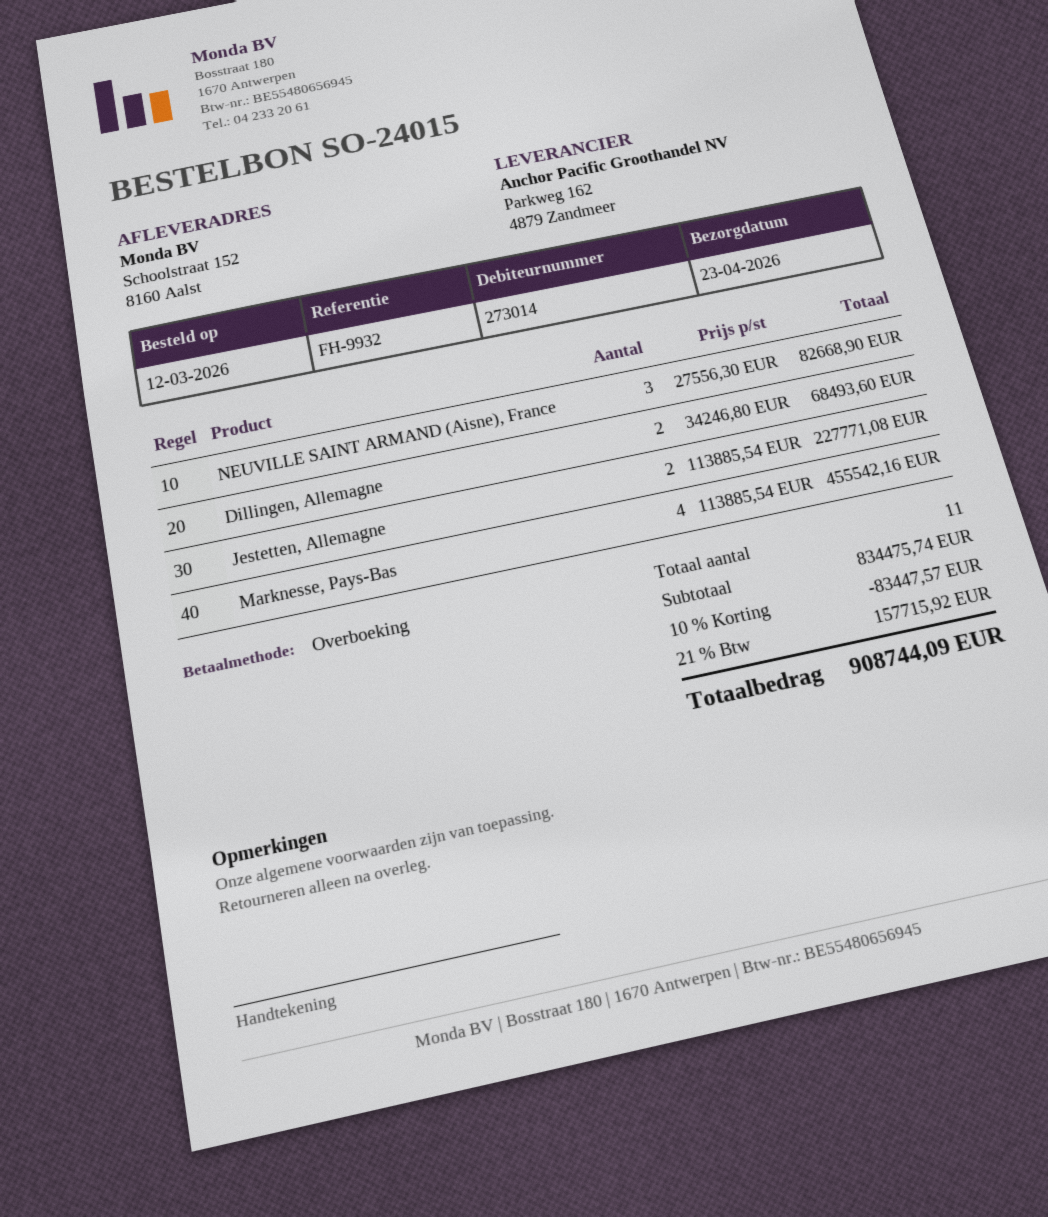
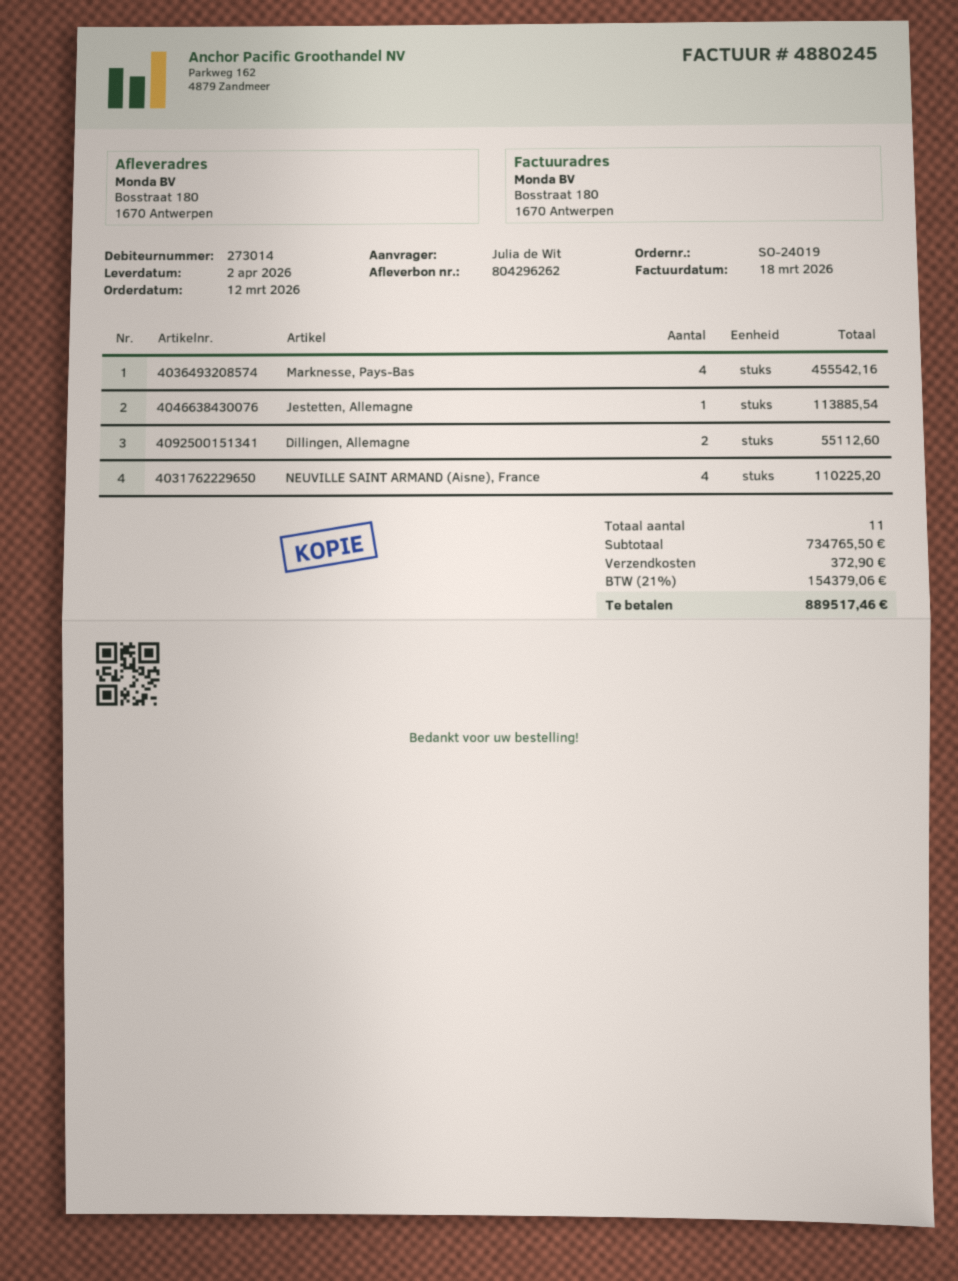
order number: SO-24015 -> SO-24019
delivery date: 2026-04-23 -> 2026-04-02
ship to: Schoolstraat 152, 8160 Aalst -> Bosstraat 180, 1670 Antwerpen
NEUVILLE SAINT ARMAND (Aisne), France: 3 for 82668.90 -> 4 for 110225.20
Dillingen, Allemagne: 2 for 68493.60 -> 2 for 55112.60
Jestetten, Allemagne: 2 for 227771.08 -> 1 for 113885.54
subtotal: 834475.74 -> 734765.50
discount: 10% = 83447.57 -> none
shipping: none -> 372.90
tax: 21% = 157715.92 -> 21% = 154379.06
total: 908744.09 -> 889517.46

